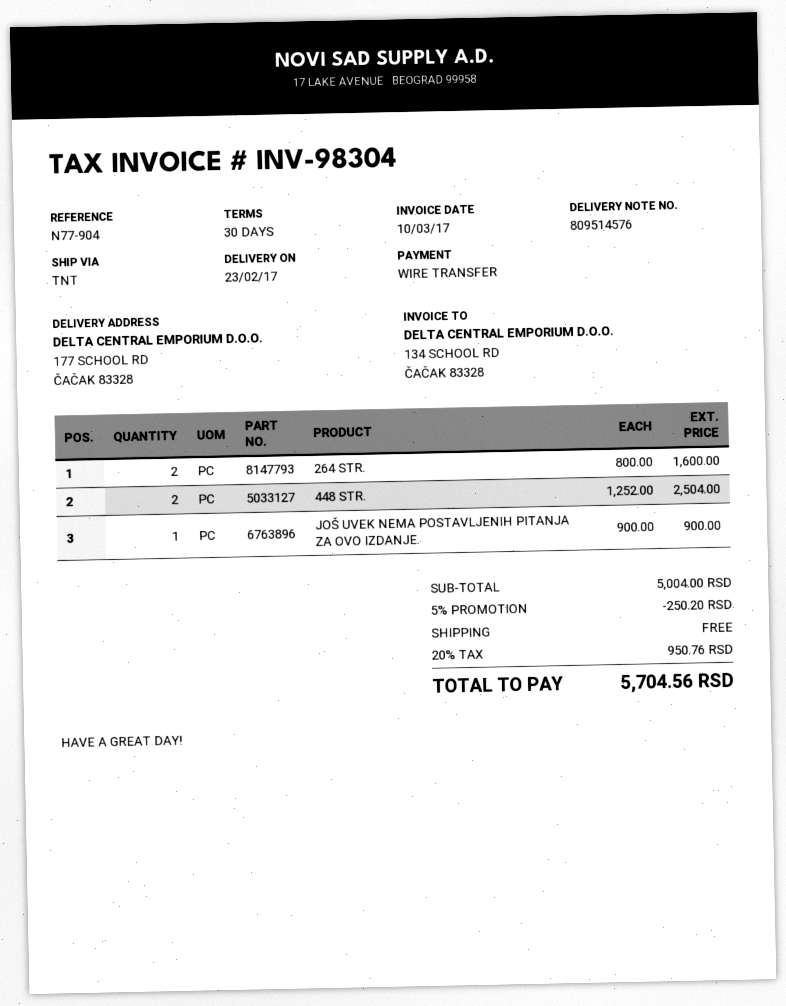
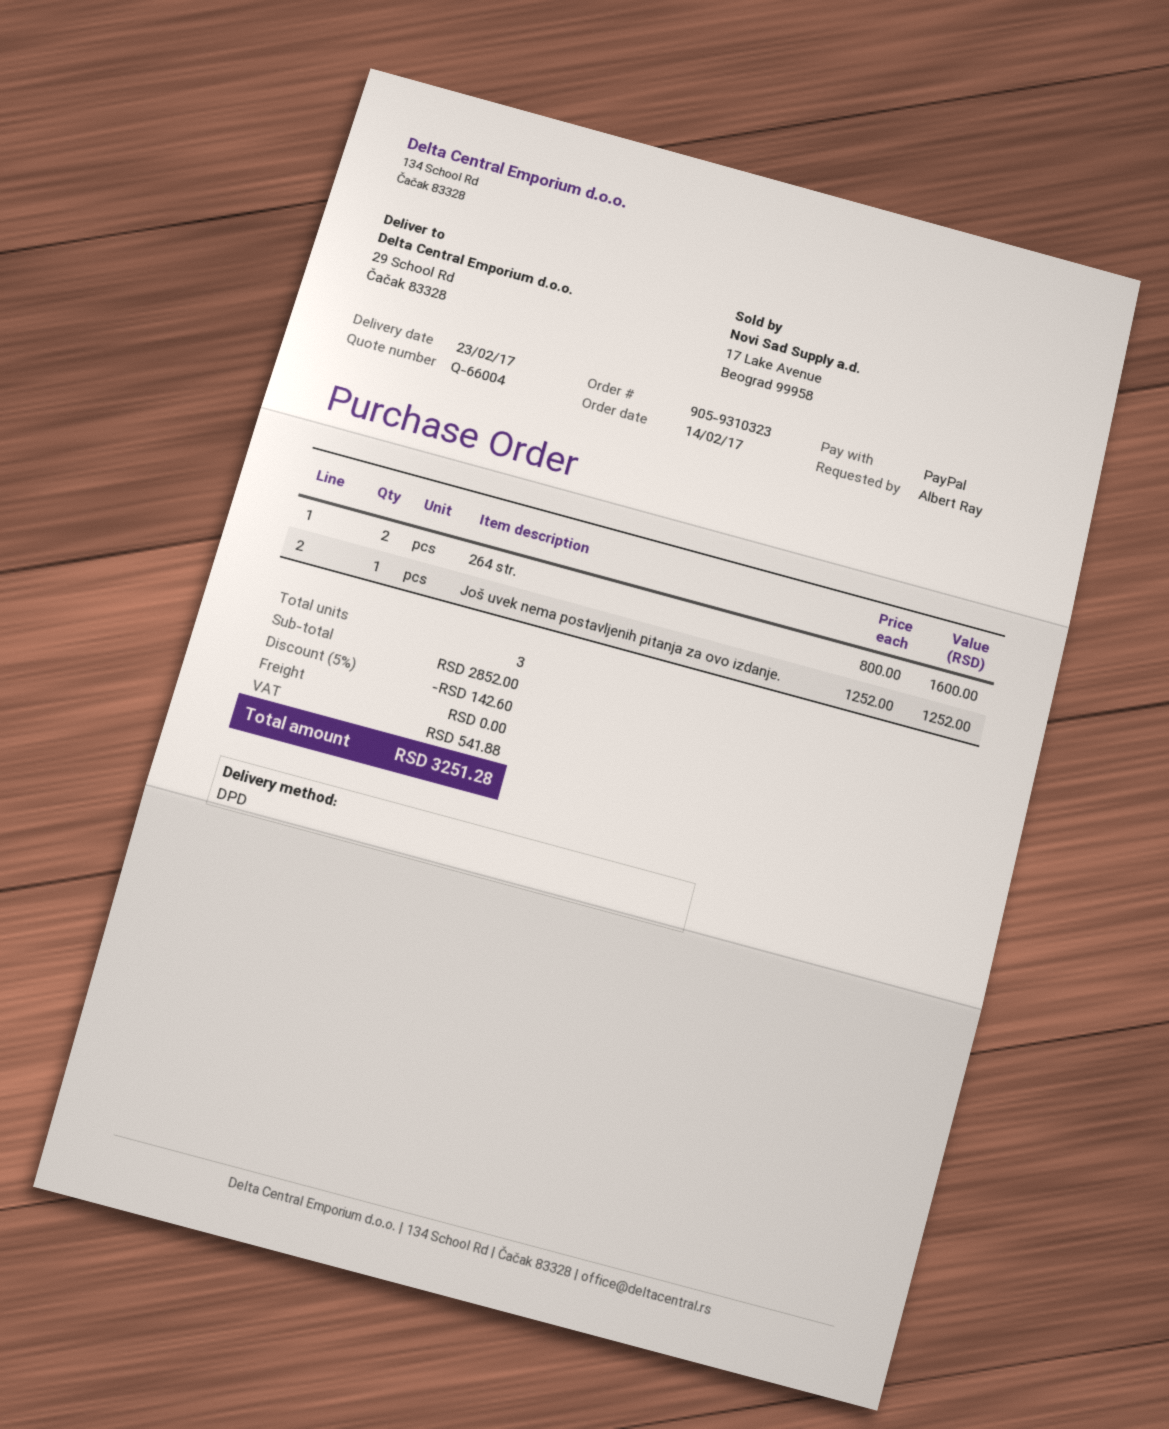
payment method: bank transfer -> PayPal
shipping method: TNT -> DPD
ship to: 177 SCHOOL RD, ČAČAK 83328 -> 29 School Rd, Čačak 83328
448 STR.: 2 x 1252.00 = 2504.00 -> none
JOŠ UVEK NEMA POSTAVLJENIH PITANJA ZA OVO IZDANJE.: 1 x 900.00 = 900.00 -> 1 x 1252.00 = 1252.00
subtotal: 5004.00 -> 2852.00
discount: 5% = 250.20 -> 5% = 142.60
tax: 950.76 -> 541.88
total: 5704.56 -> 3251.28

